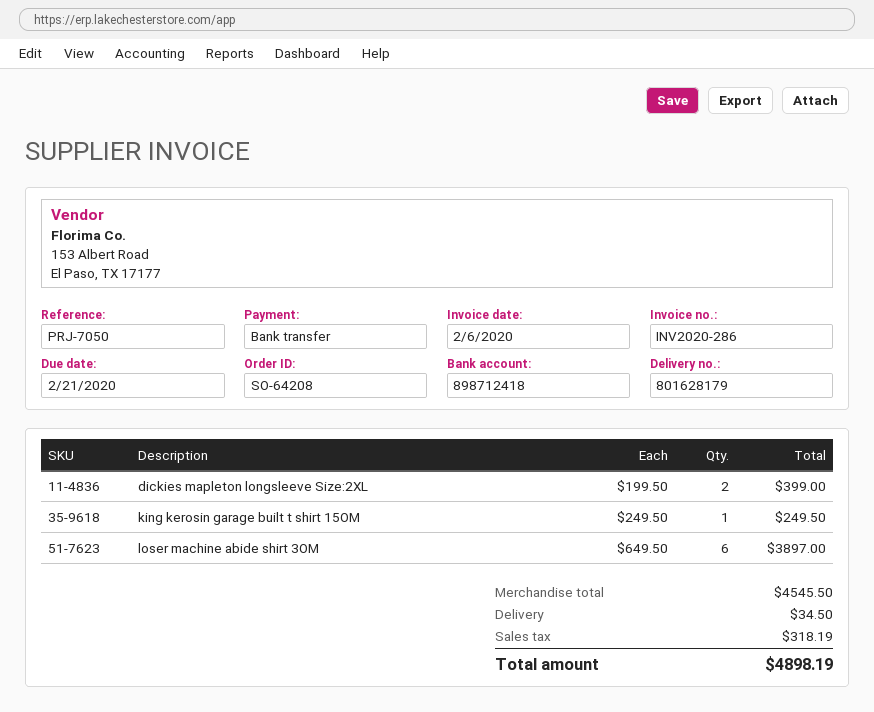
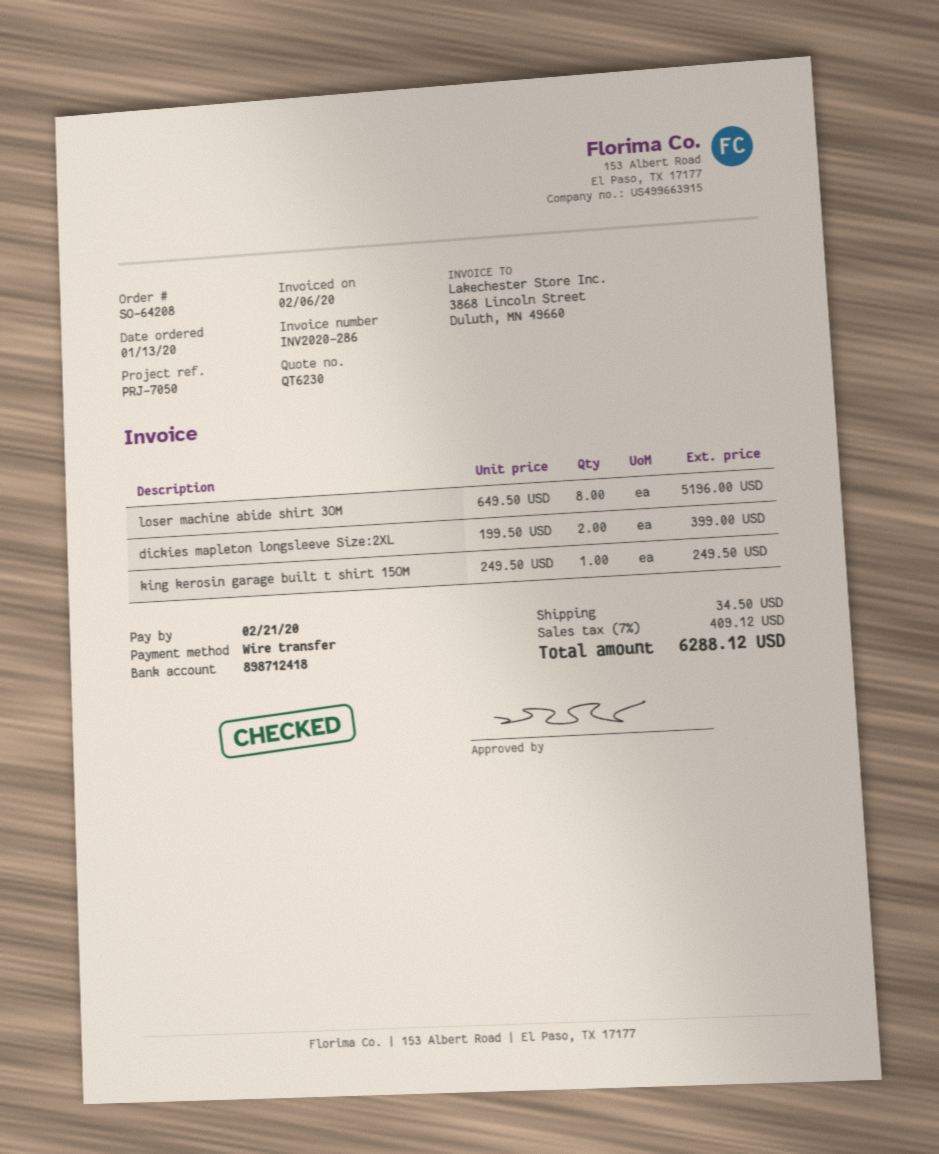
loser machine abide shirt 3OM: 6 x 649.50 = 3897.00 -> 8 x 649.50 = 5196.00
tax: 318.19 -> 409.12
total: 4898.19 -> 6288.12

